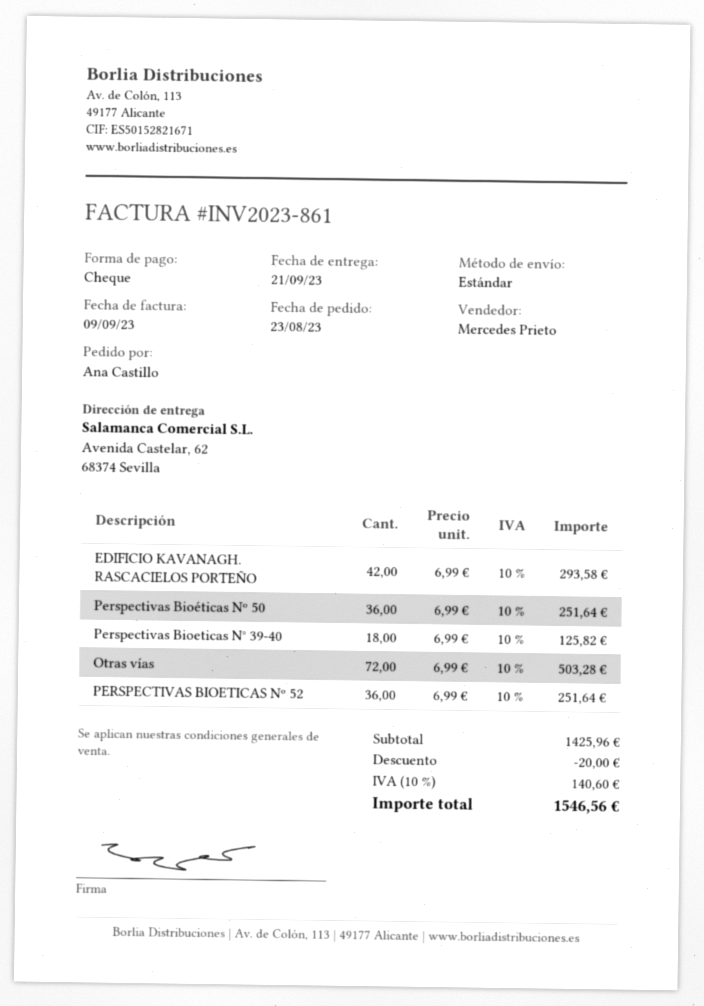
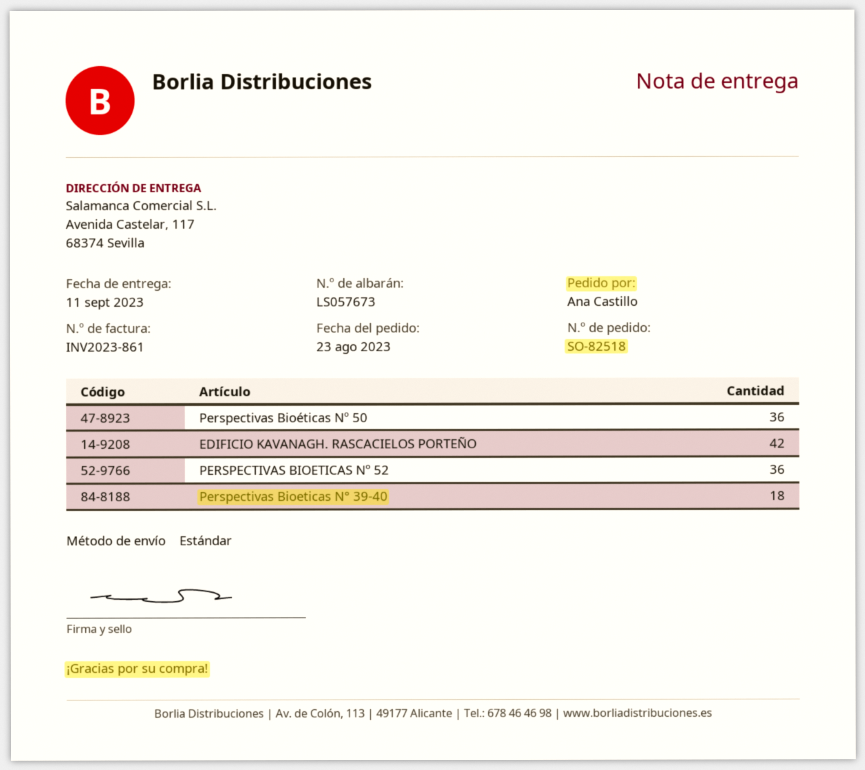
delivery date: 2023-09-21 -> 2023-09-11
ship to: Avenida Castelar, 62, 68374 Sevilla -> Avenida Castelar, 117, 68374 Sevilla
Otras vías: 72 -> none

